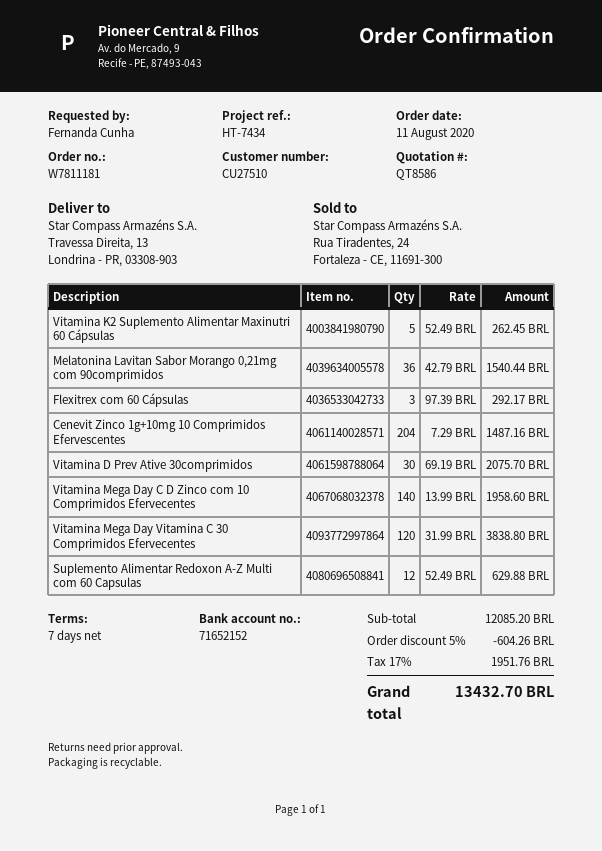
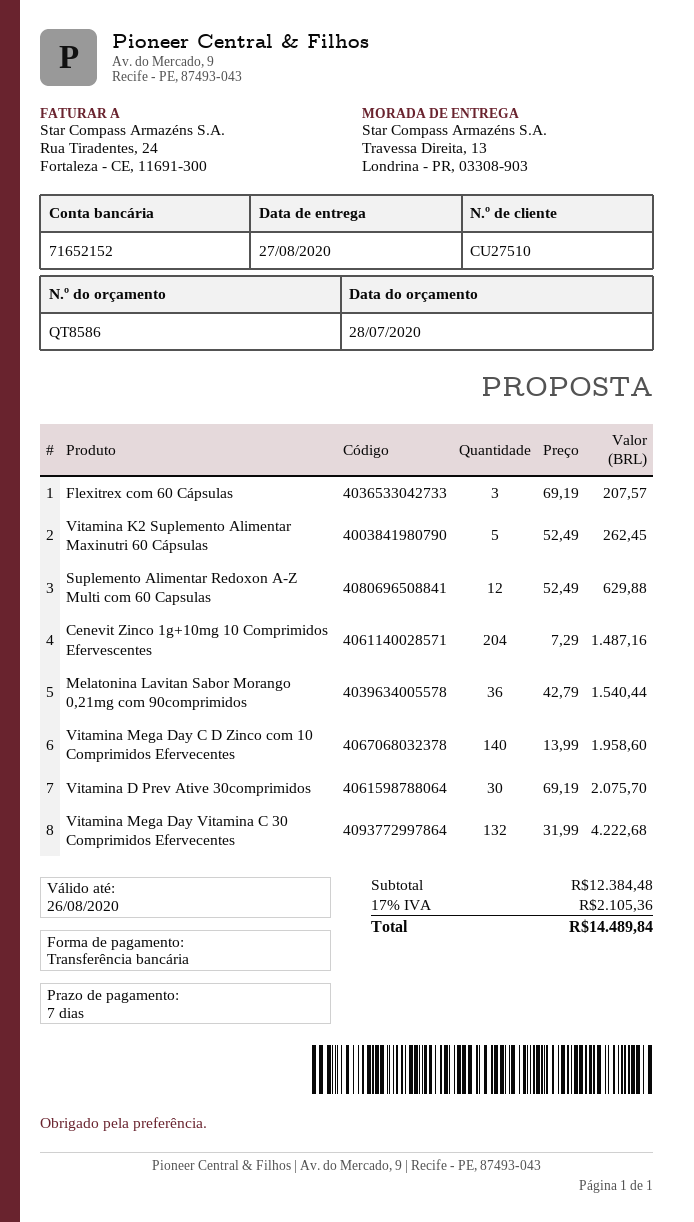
Flexitrex com 60 Cápsulas: 3 x 97.39 = 292.17 -> 3 x 69.19 = 207.57
Vitamina Mega Day Vitamina C 30 Comprimidos Efervecentes: 120 x 31.99 = 3838.80 -> 132 x 31.99 = 4222.68
subtotal: 12085.20 -> 12384.48
discount: 5% = 604.26 -> none
tax: 17% = 1951.76 -> 17% = 2105.36
total: 13432.70 -> 14489.84

